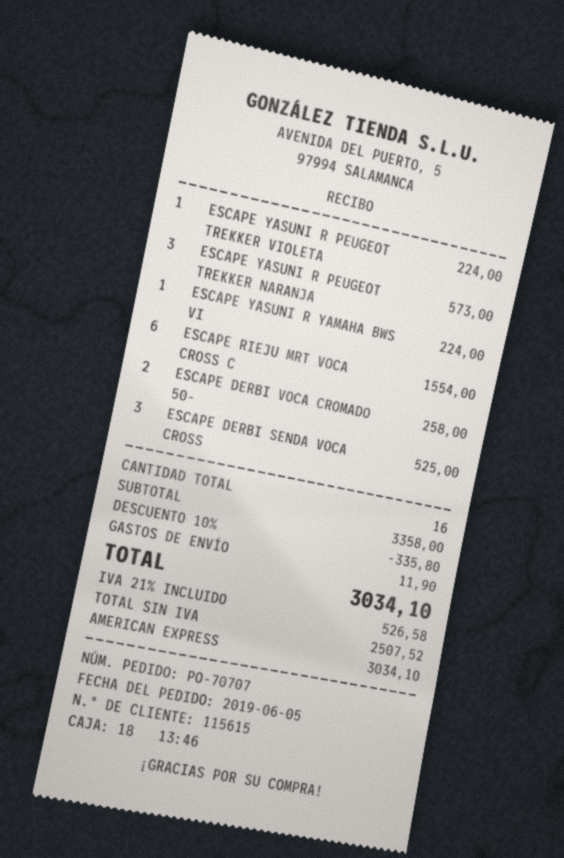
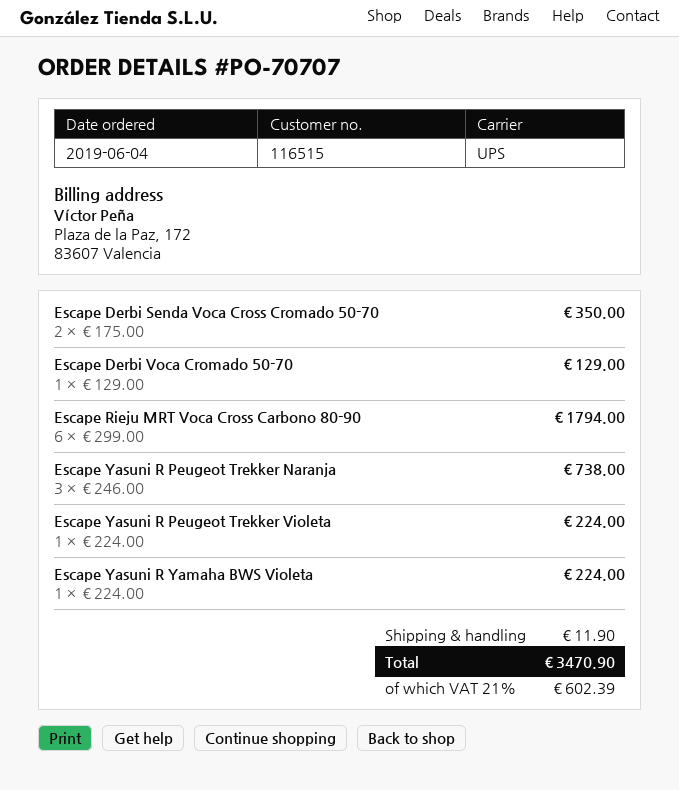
order date: 2019-06-05 -> 2019-06-04
customer number: 115615 -> 116515
ESCAPE YASUNI R PEUGEOT TREKKER NARANJA: 3 for 573.00 -> 3 for 738.00
ESCAPE RIEJU MRT VOCA CROSS C: 6 for 1554.00 -> 6 for 1794.00
ESCAPE DERBI VOCA CROMADO 50-: 2 for 258.00 -> 1 for 129.00
ESCAPE DERBI SENDA VOCA CROSS: 3 for 525.00 -> 2 for 350.00
discount: 10% = 335.80 -> none
tax: 21% = 526.58 -> 21% = 602.39
total: 3034.10 -> 3470.90

